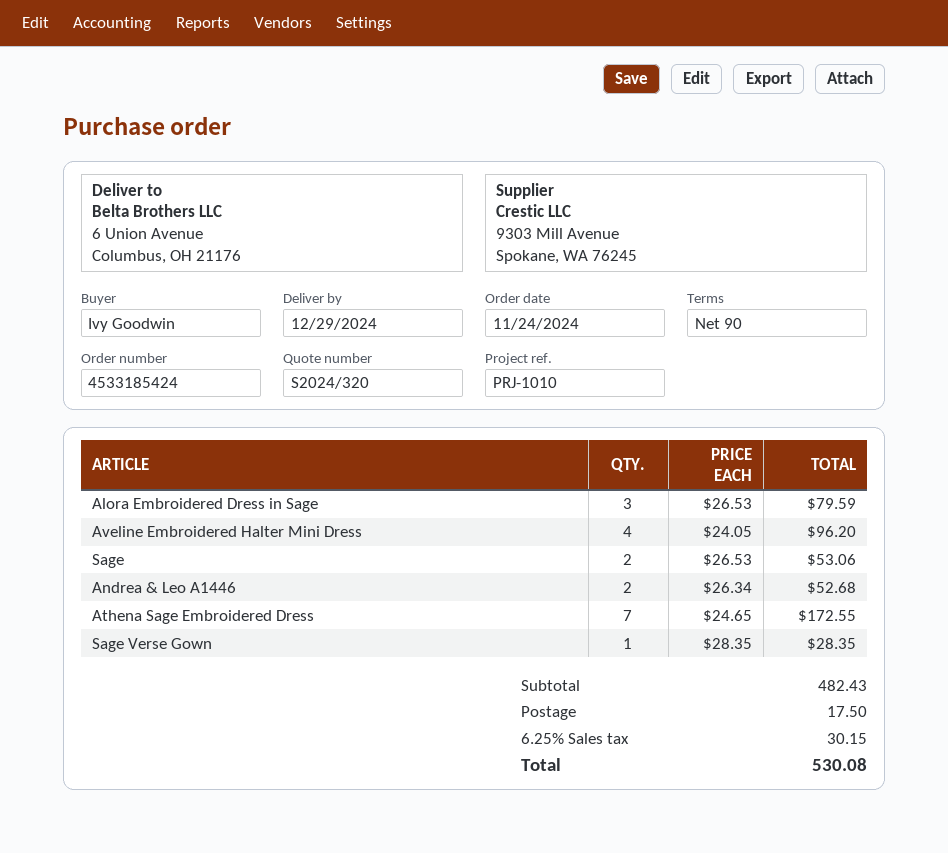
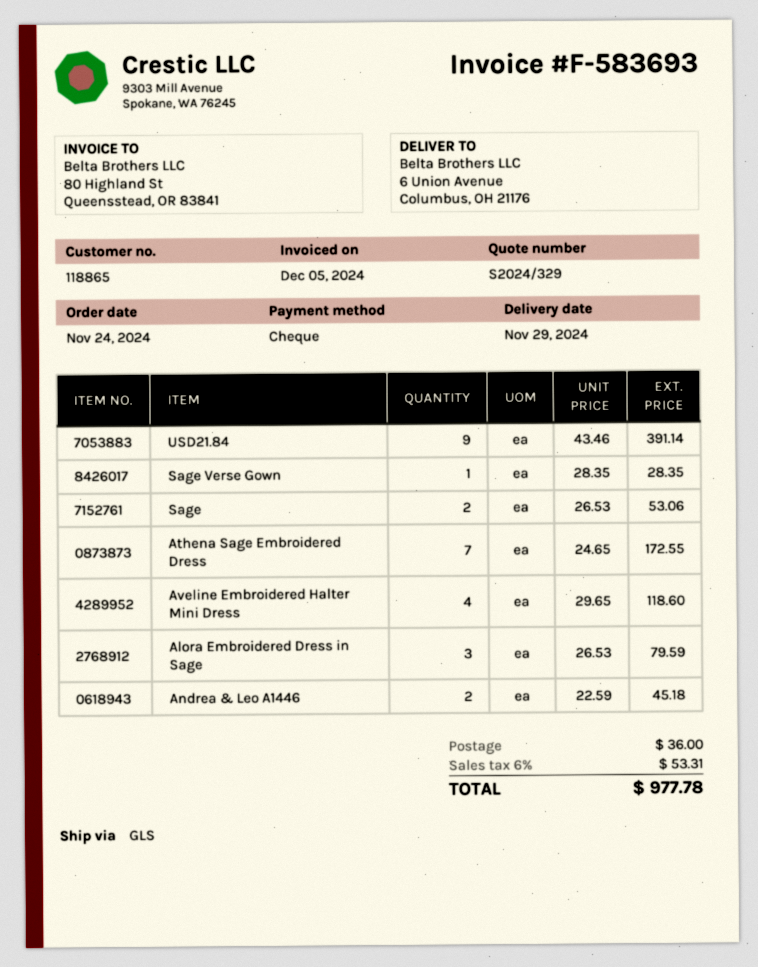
quote number: S2024/320 -> S2024/329
delivery date: 2024-12-29 -> 2024-11-29
Aveline Embroidered Halter Mini Dress: 4 x 24.05 = 96.20 -> 4 x 29.65 = 118.60
Andrea & Leo A1446: 2 x 26.34 = 52.68 -> 2 x 22.59 = 45.18
USD21.84: none -> 9 x 43.46 = 391.14
shipping: 17.50 -> 36.00
tax: 6.25% = 30.15 -> 6% = 53.31
total: 530.08 -> 977.78

